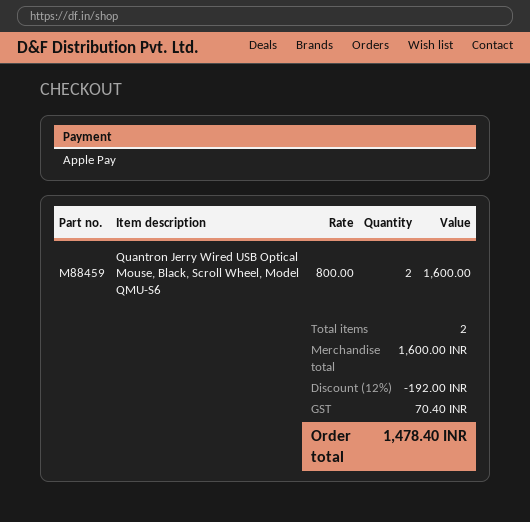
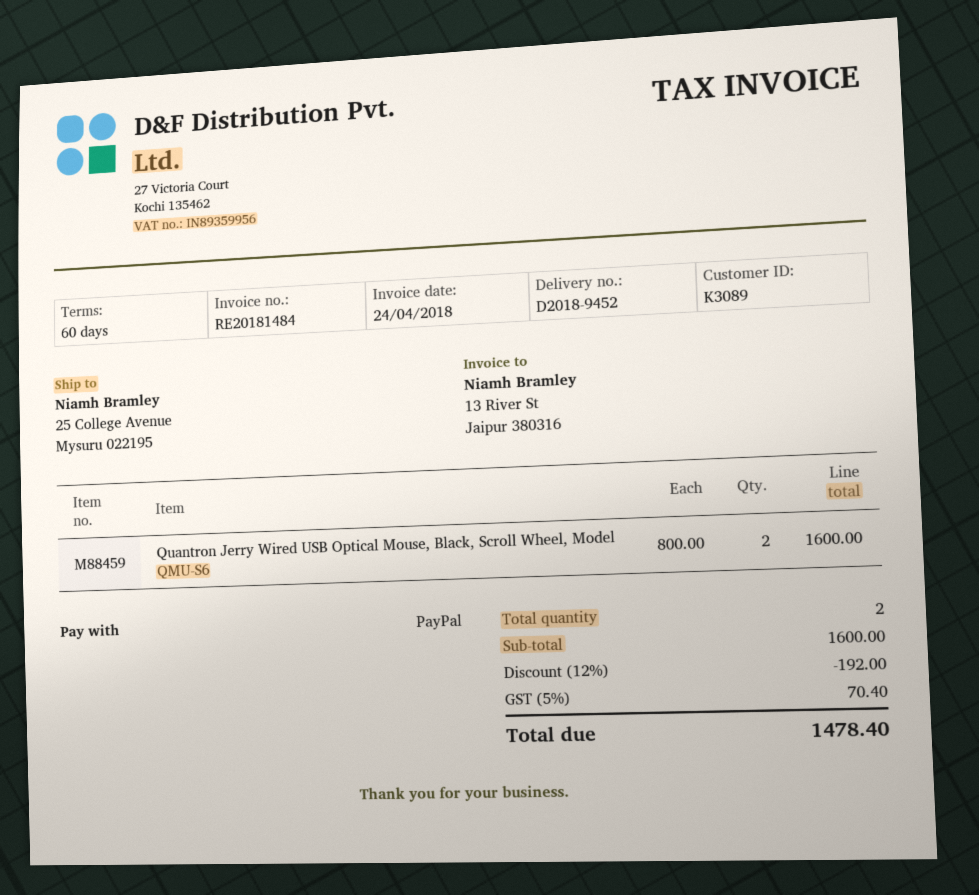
payment method: Apple Pay -> PayPal

